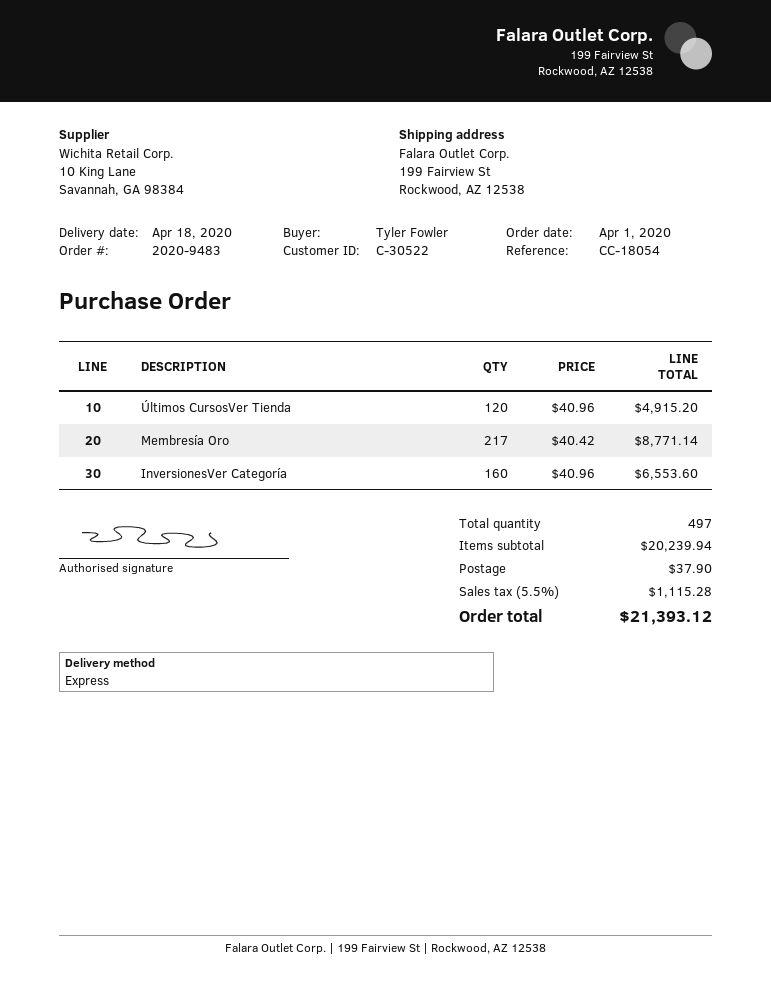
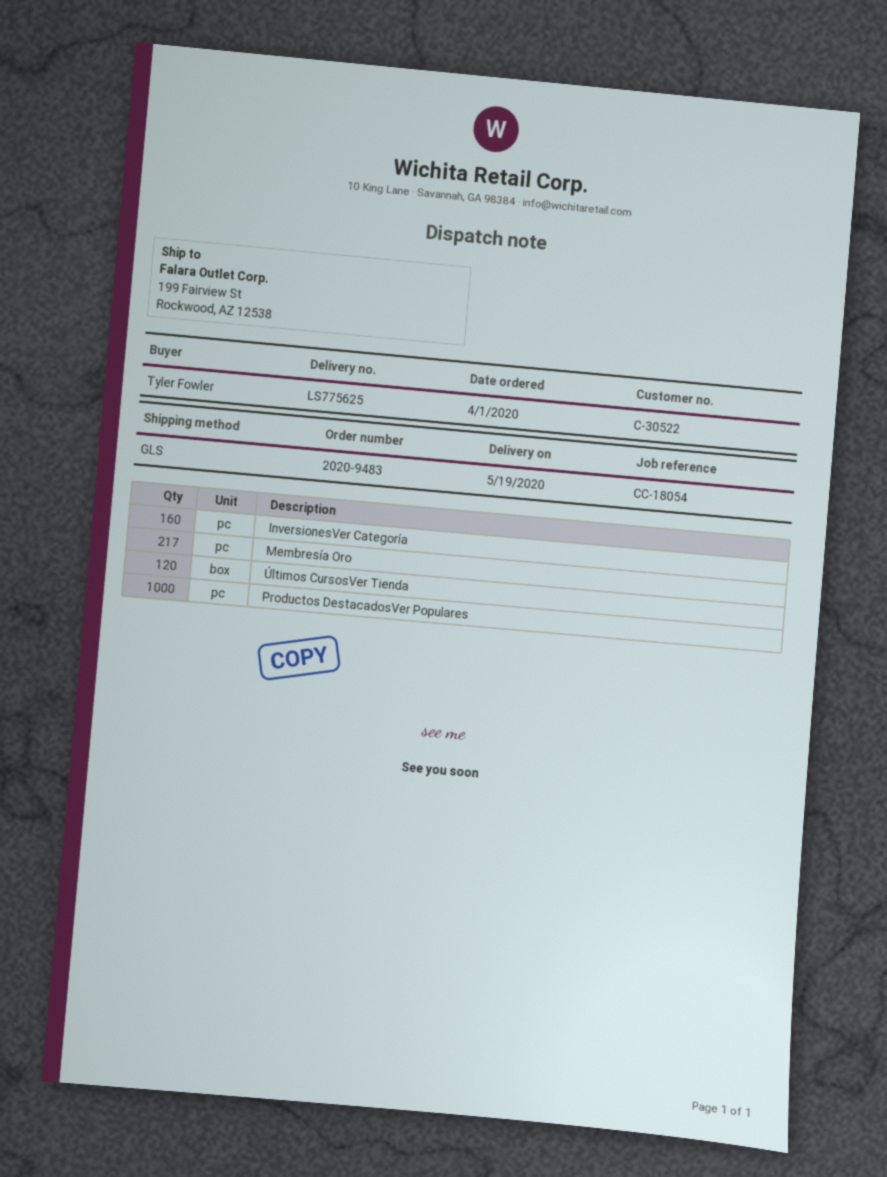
delivery date: 2020-04-18 -> 2020-05-19
shipping method: express -> GLS
Productos DestacadosVer Populares: none -> 1000

